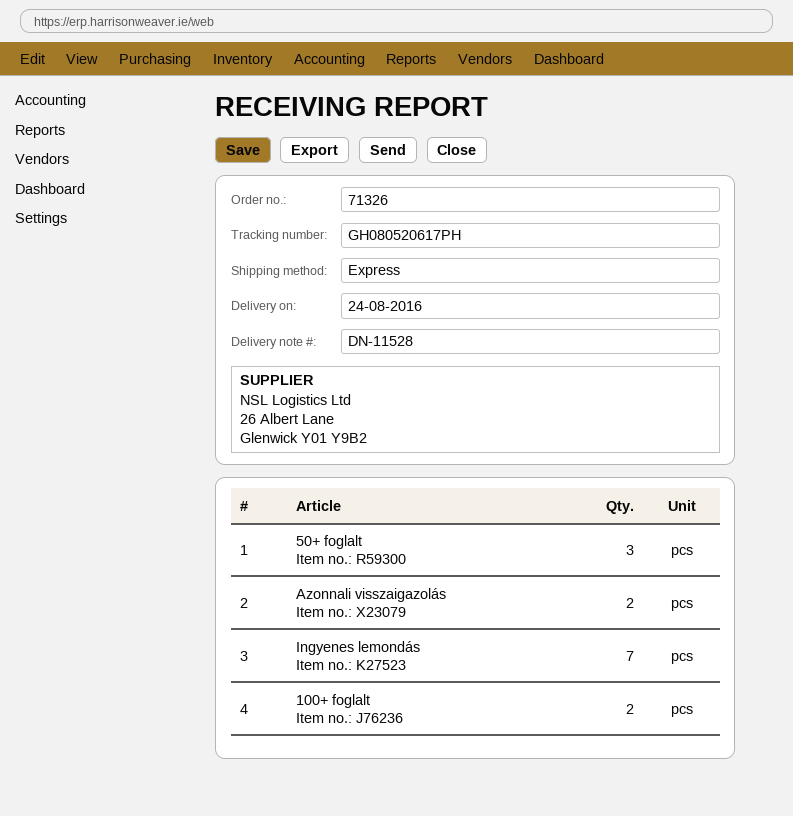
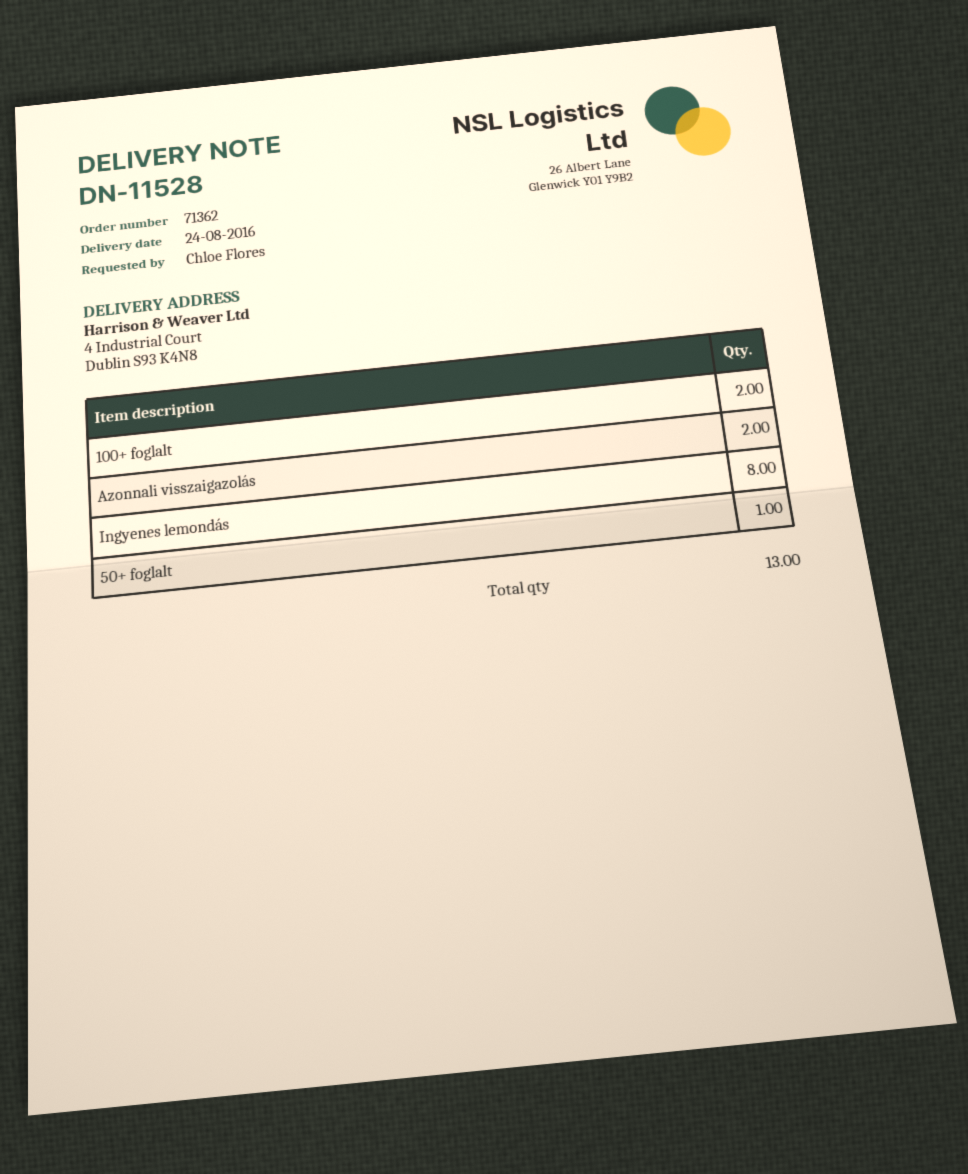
order number: 71326 -> 71362
50+ foglalt: 3 -> 1
Ingyenes lemondás: 7 -> 8

